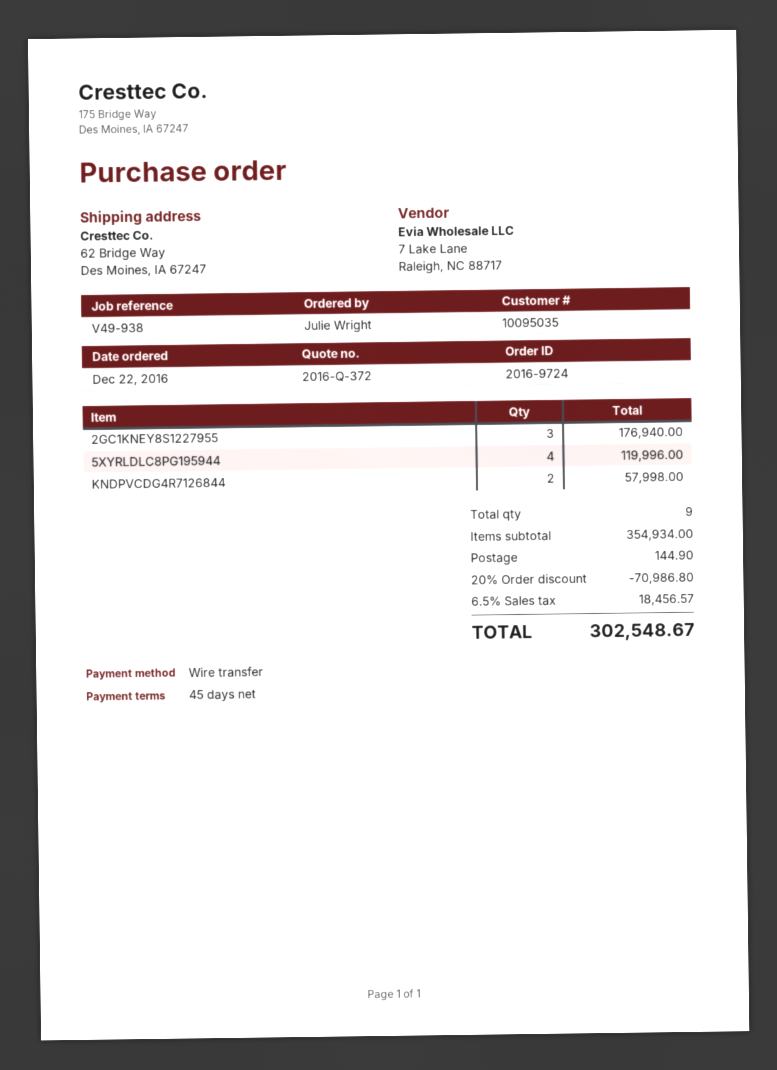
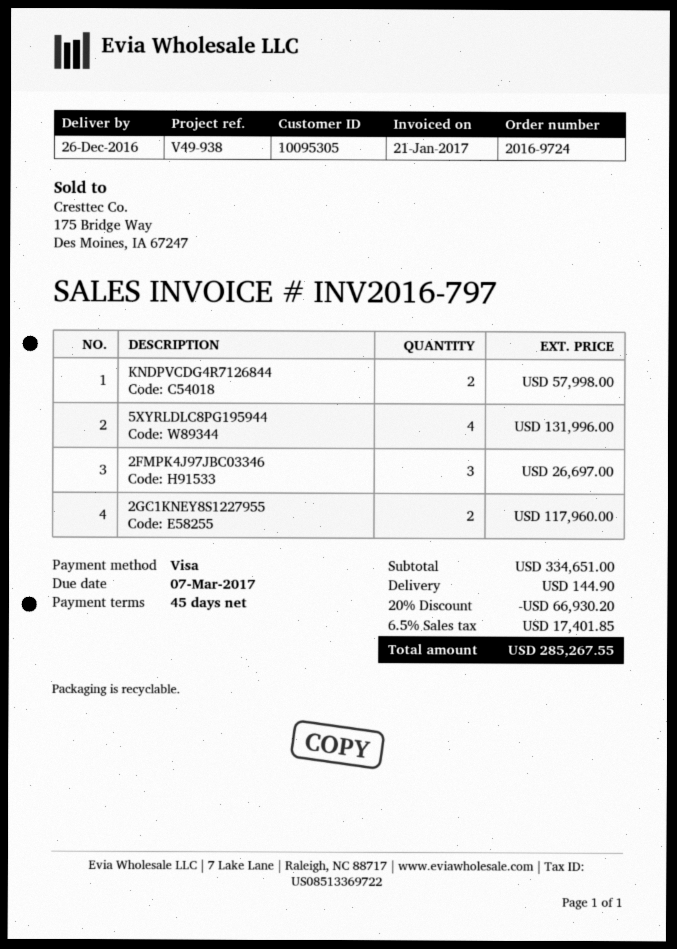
customer number: 10095035 -> 10095305
payment method: bank transfer -> Visa
2GC1KNEY8S1227955: 3 for 176940.00 -> 2 for 117960.00
5XYRLDLC8PG195944: 4 for 119996.00 -> 4 for 131996.00
2FMPK4J97JBC03346: none -> 3 for 26697.00
subtotal: 354934.00 -> 334651.00
discount: 20% = 70986.80 -> 20% = 66930.20
tax: 6.5% = 18456.57 -> 6.5% = 17401.85
total: 302548.67 -> 285267.55

